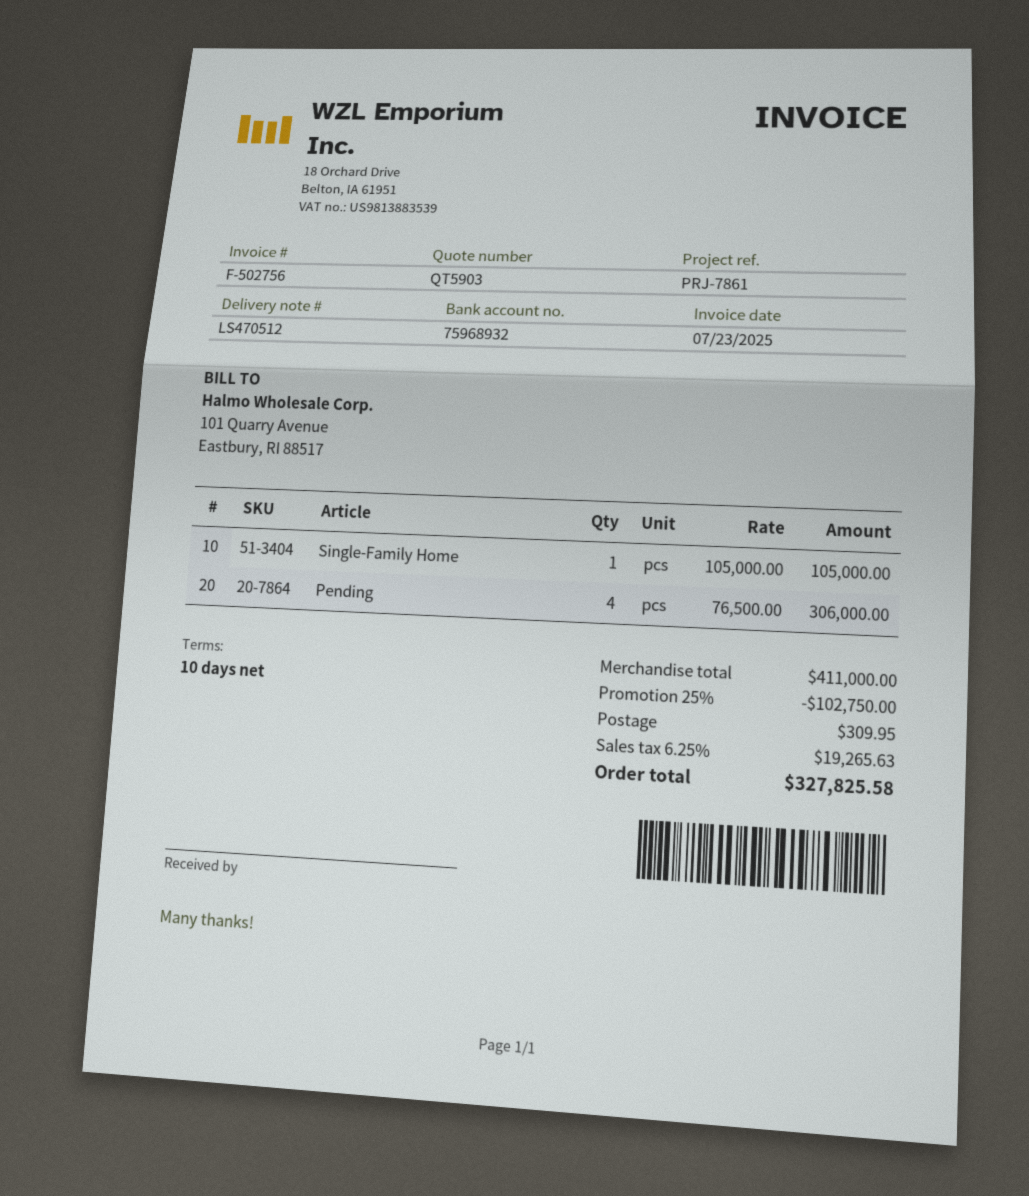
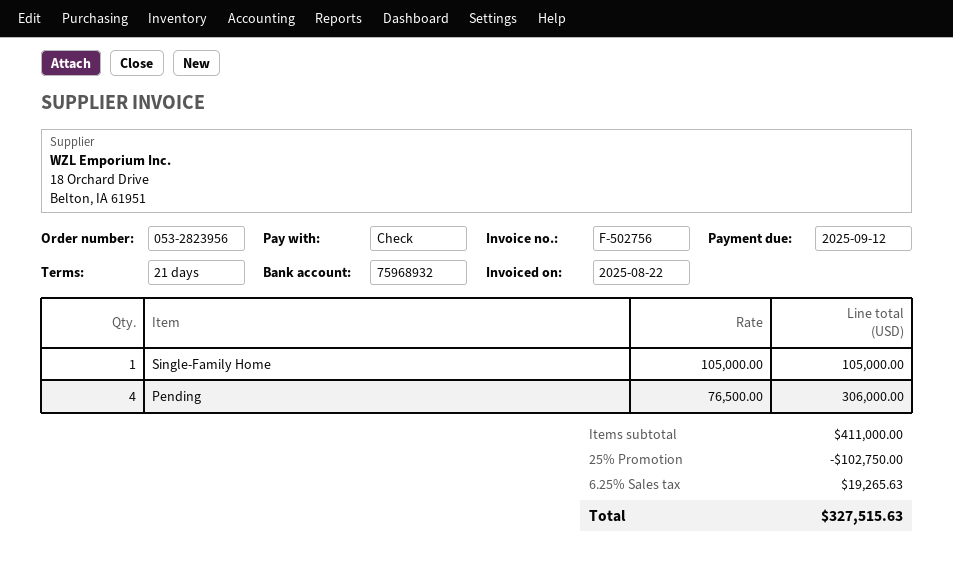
invoice date: 2025-07-23 -> 2025-08-22
payment terms: 10 days -> 21 days
shipping: 309.95 -> none
total: 327825.58 -> 327515.63

